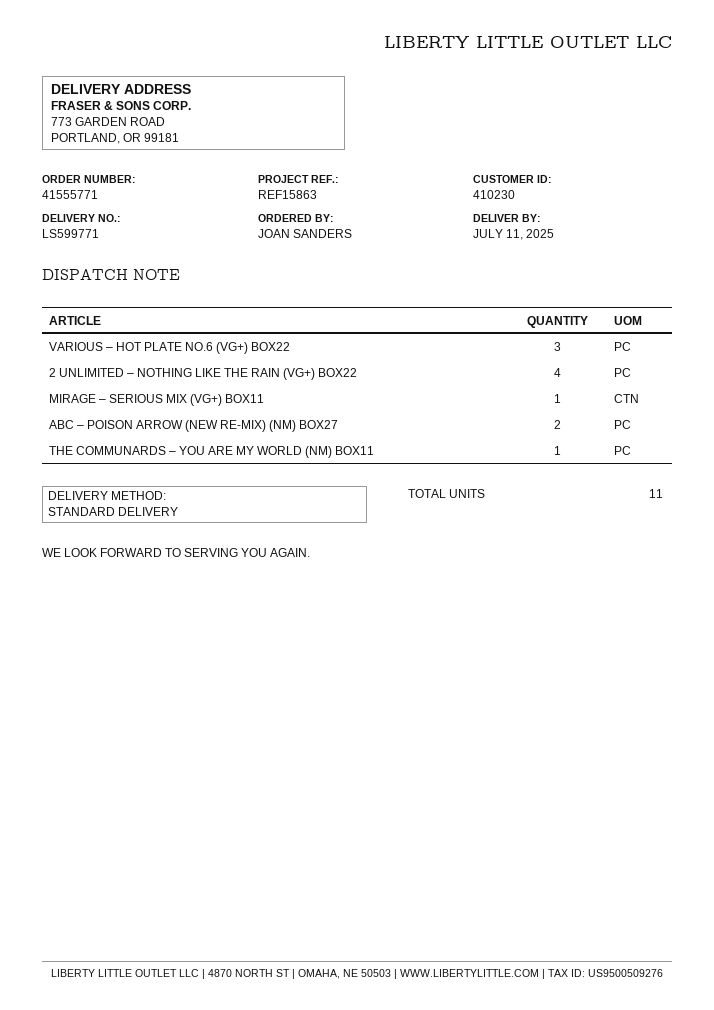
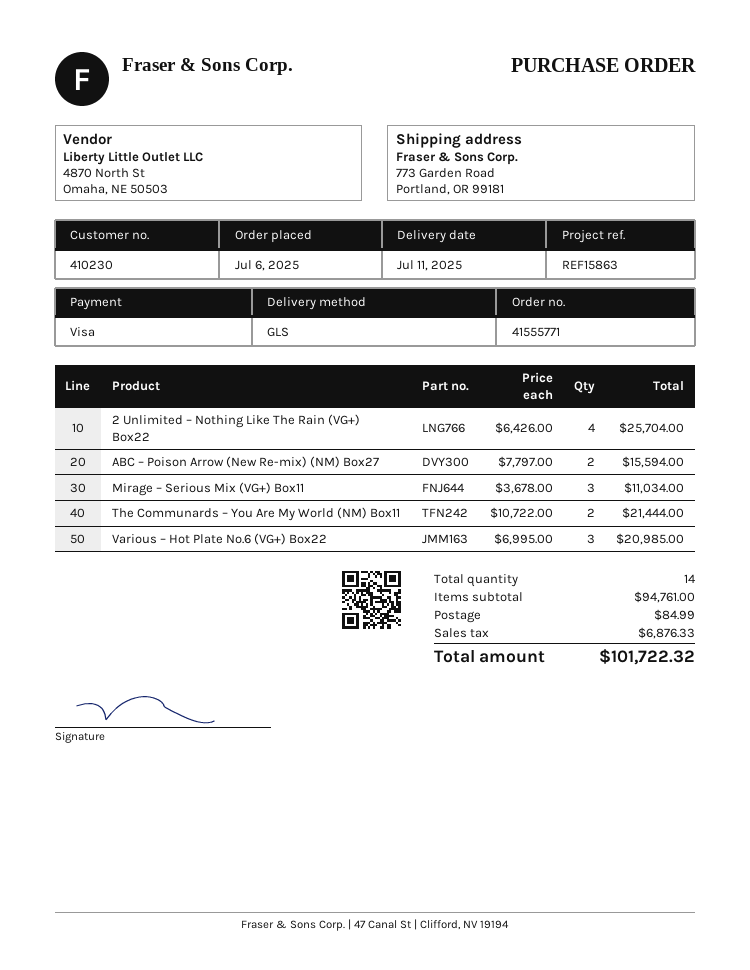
shipping method: standard -> GLS
MIRAGE – SERIOUS MIX (VG+) BOX11: 1 -> 3
THE COMMUNARDS – YOU ARE MY WORLD (NM) BOX11: 1 -> 2
total quantity: 11 -> 14

